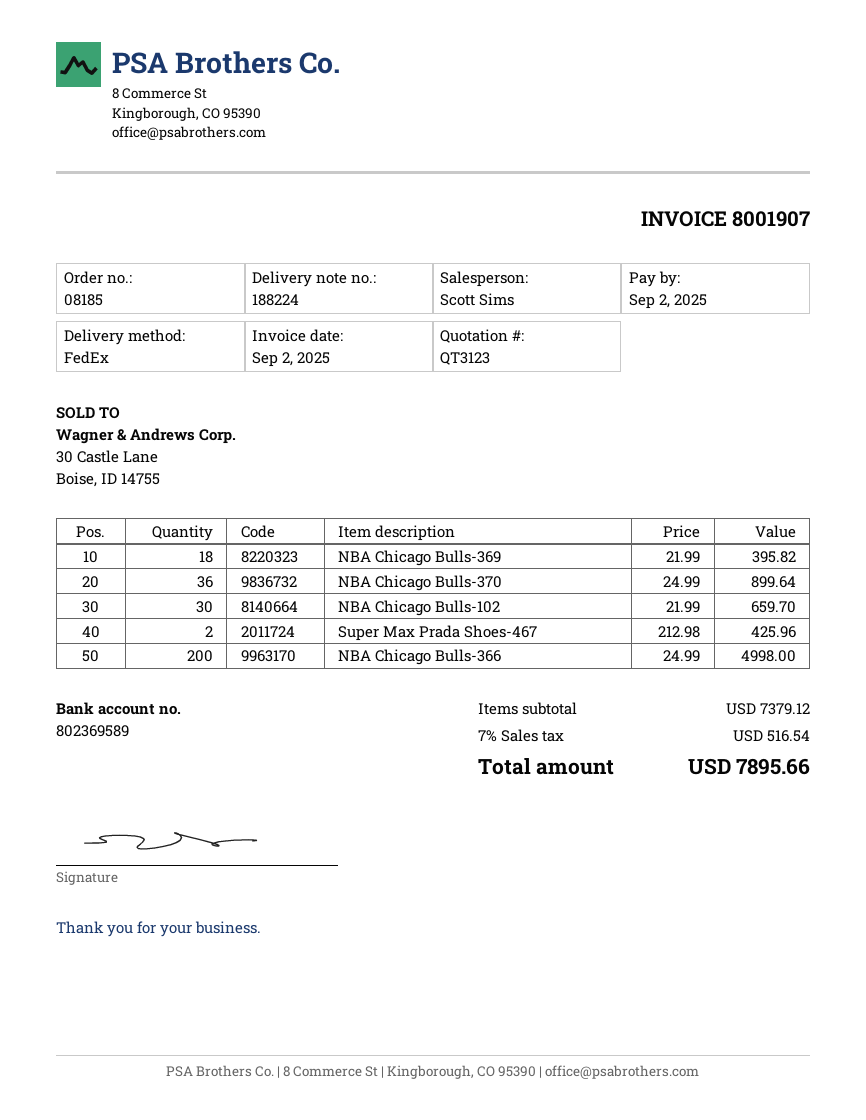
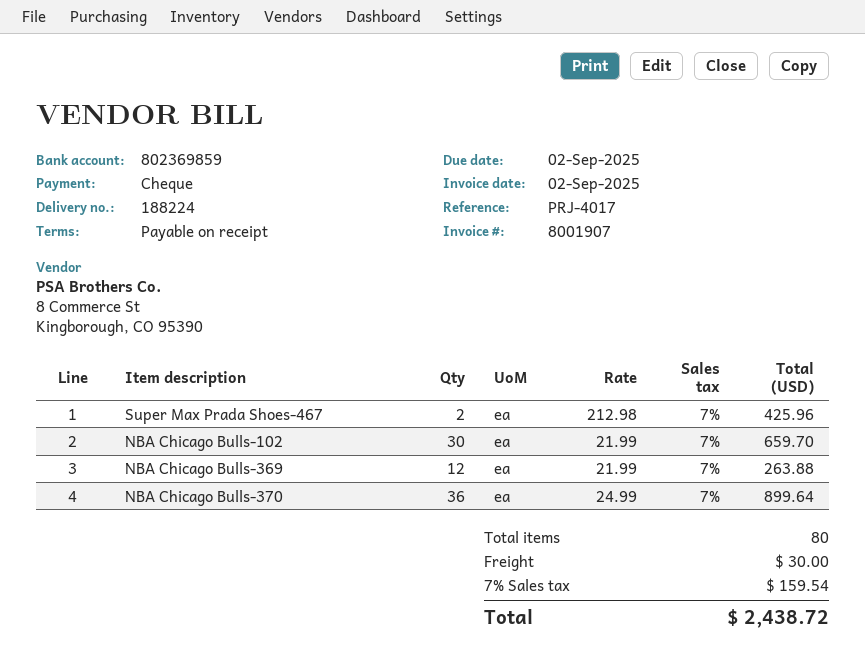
bank account: 802369589 -> 802369859
NBA Chicago Bulls-369: 18 x 21.99 = 395.82 -> 12 x 21.99 = 263.88
NBA Chicago Bulls-366: 200 x 24.99 = 4998.00 -> none
shipping: none -> 30.00
tax: 7% = 516.54 -> 7% = 159.54
total: 7895.66 -> 2438.72

